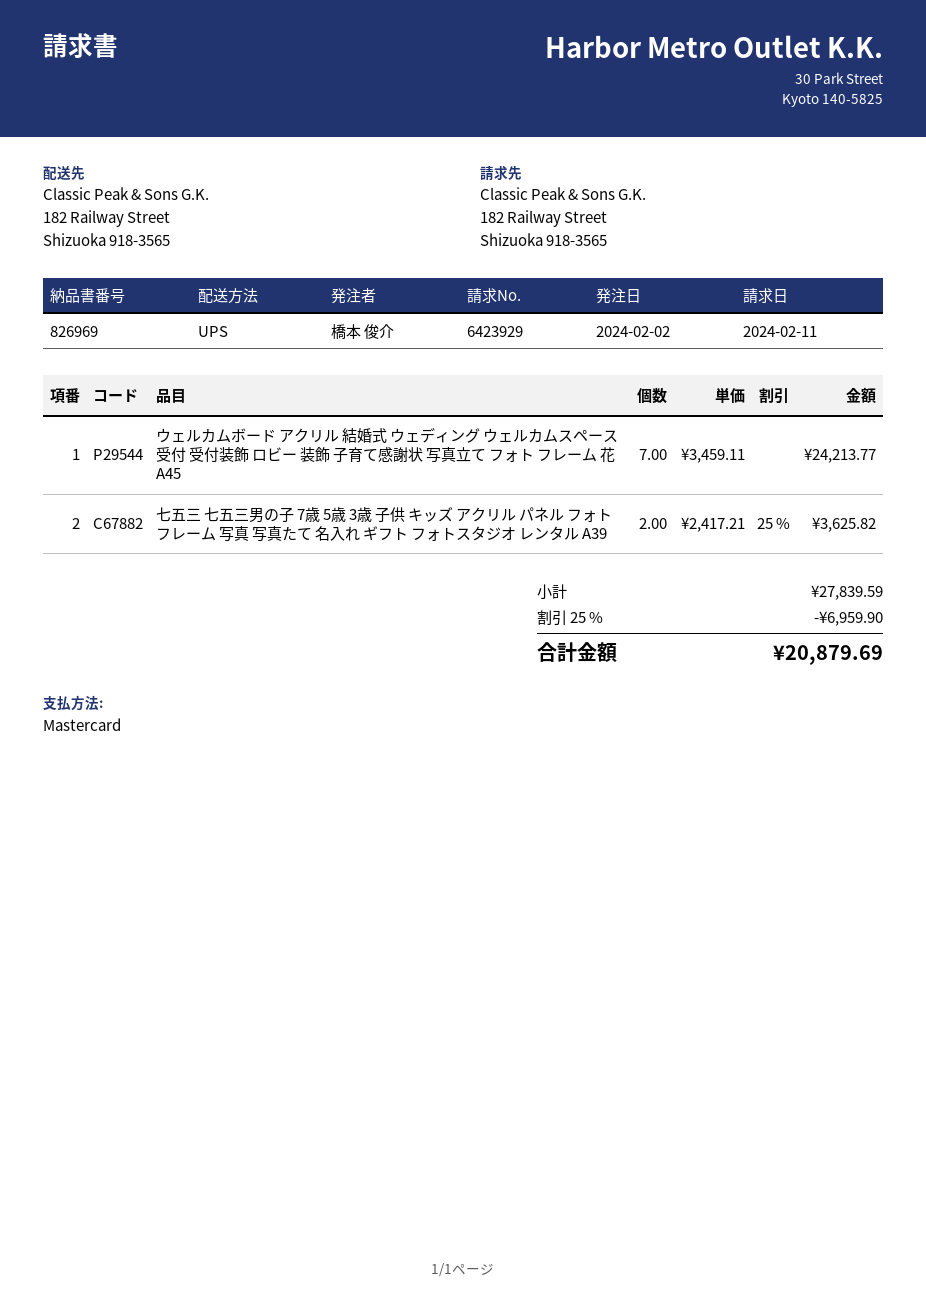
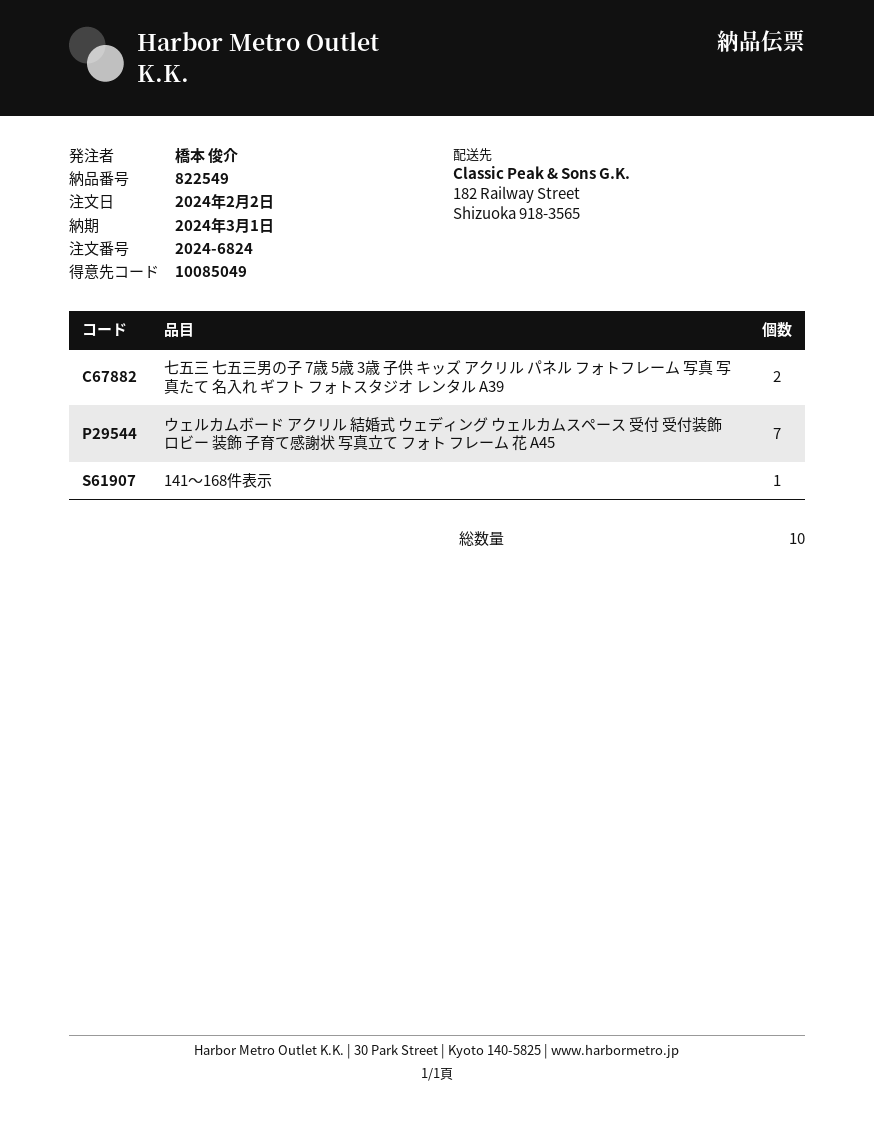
delivery note number: 826969 -> 822549
141〜168件表示: none -> 1

